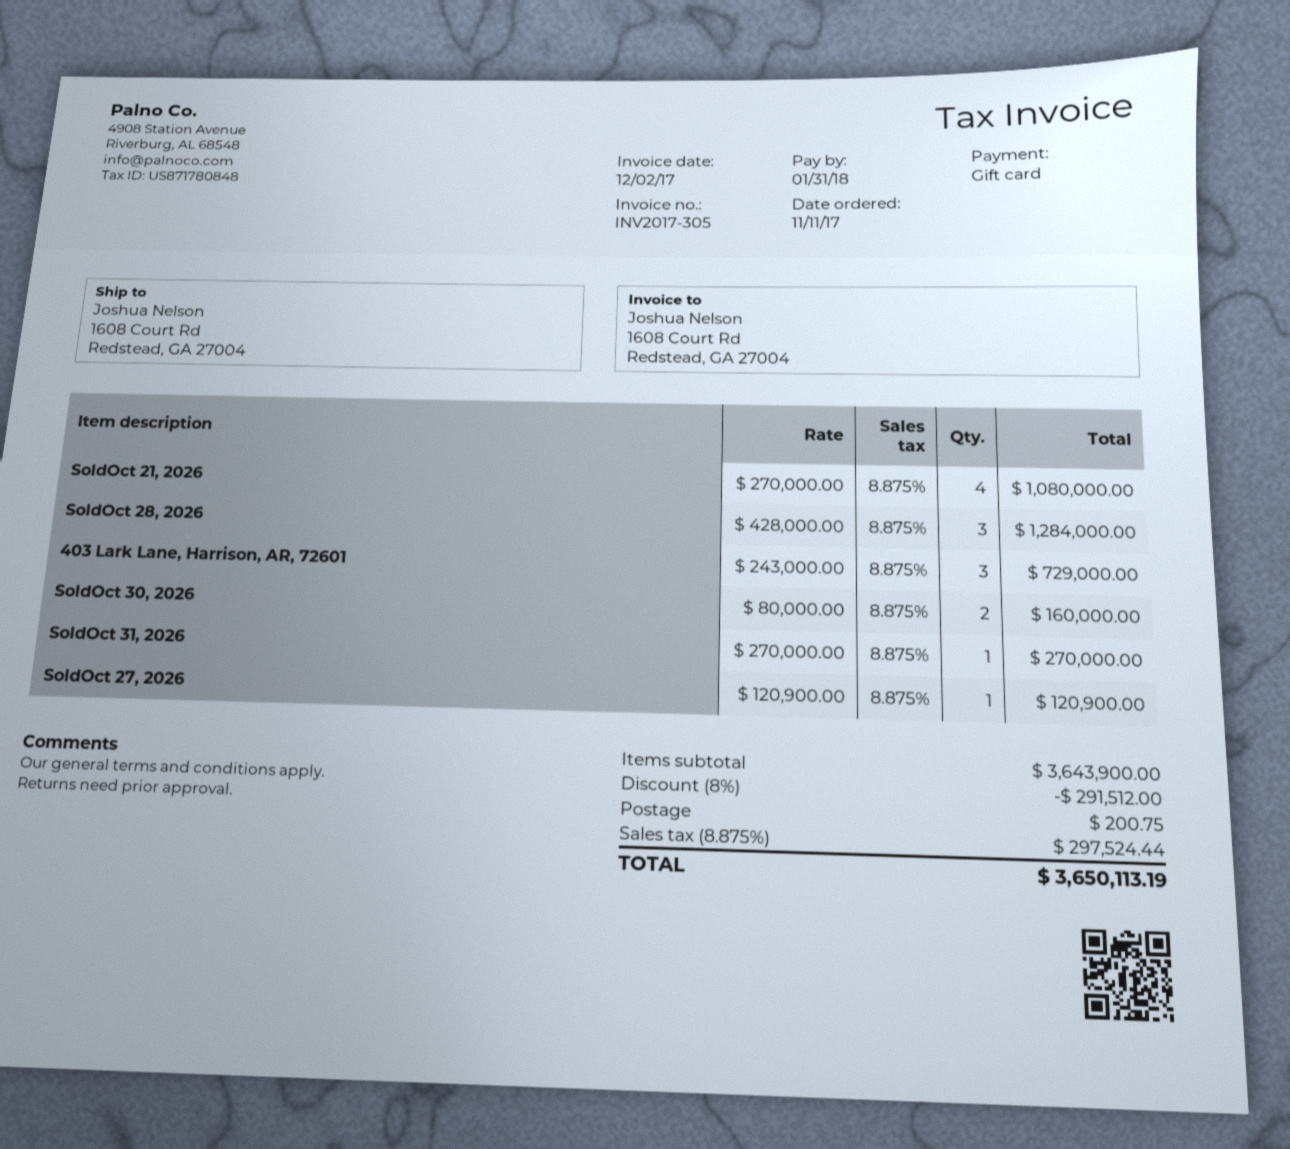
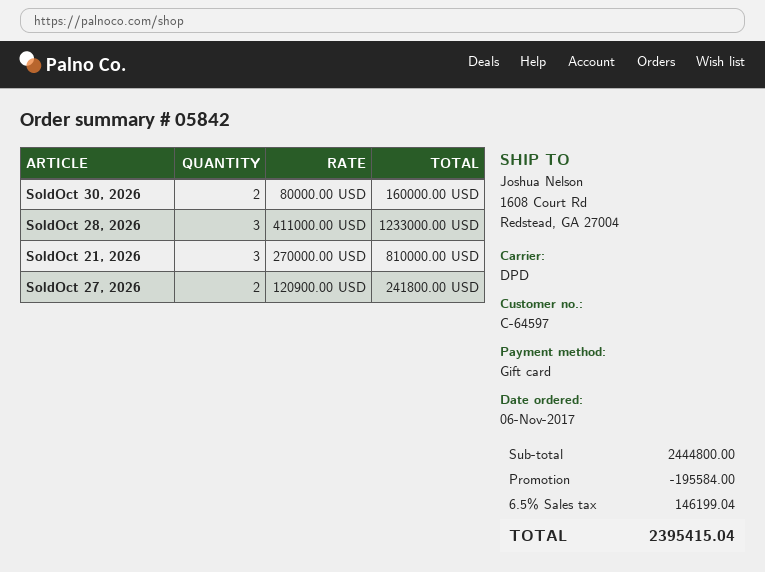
order date: 2017-11-11 -> 2017-11-06
SoldOct 21, 2026: 4 x 270000.00 = 1080000.00 -> 3 x 270000.00 = 810000.00
SoldOct 28, 2026: 3 x 428000.00 = 1284000.00 -> 3 x 411000.00 = 1233000.00
403 Lark Lane, Harrison, AR, 72601: 3 x 243000.00 = 729000.00 -> none
SoldOct 31, 2026: 1 x 270000.00 = 270000.00 -> none
SoldOct 27, 2026: 1 x 120900.00 = 120900.00 -> 2 x 120900.00 = 241800.00
subtotal: 3643900.00 -> 2444800.00
discount: 291512.00 -> 195584.00
shipping: 200.75 -> none
tax: 8.875% = 297524.44 -> 6.5% = 146199.04
total: 3650113.19 -> 2395415.04

